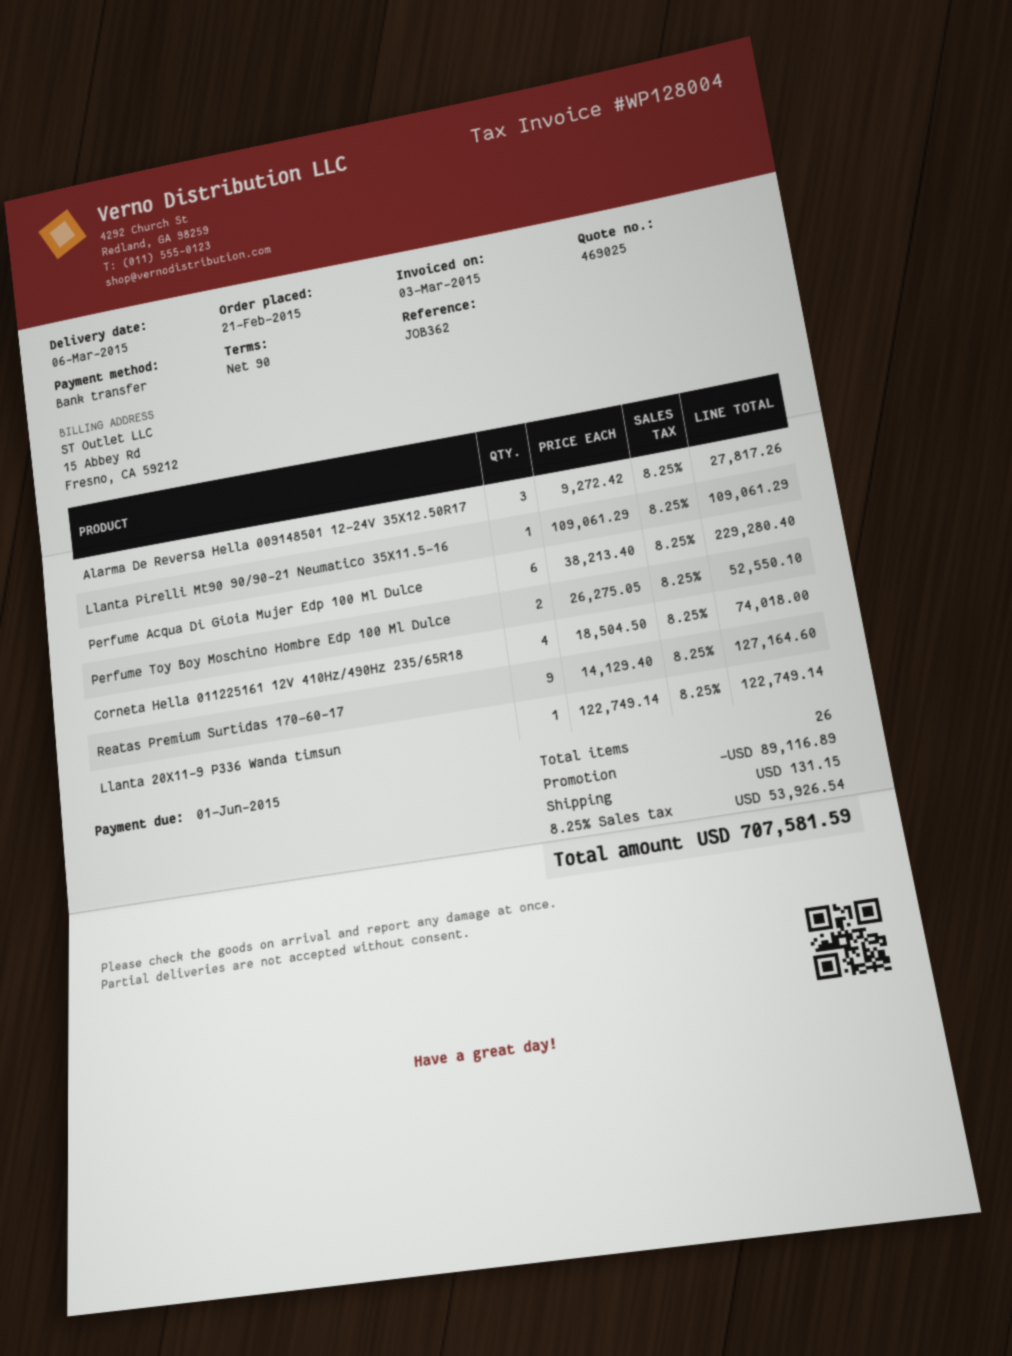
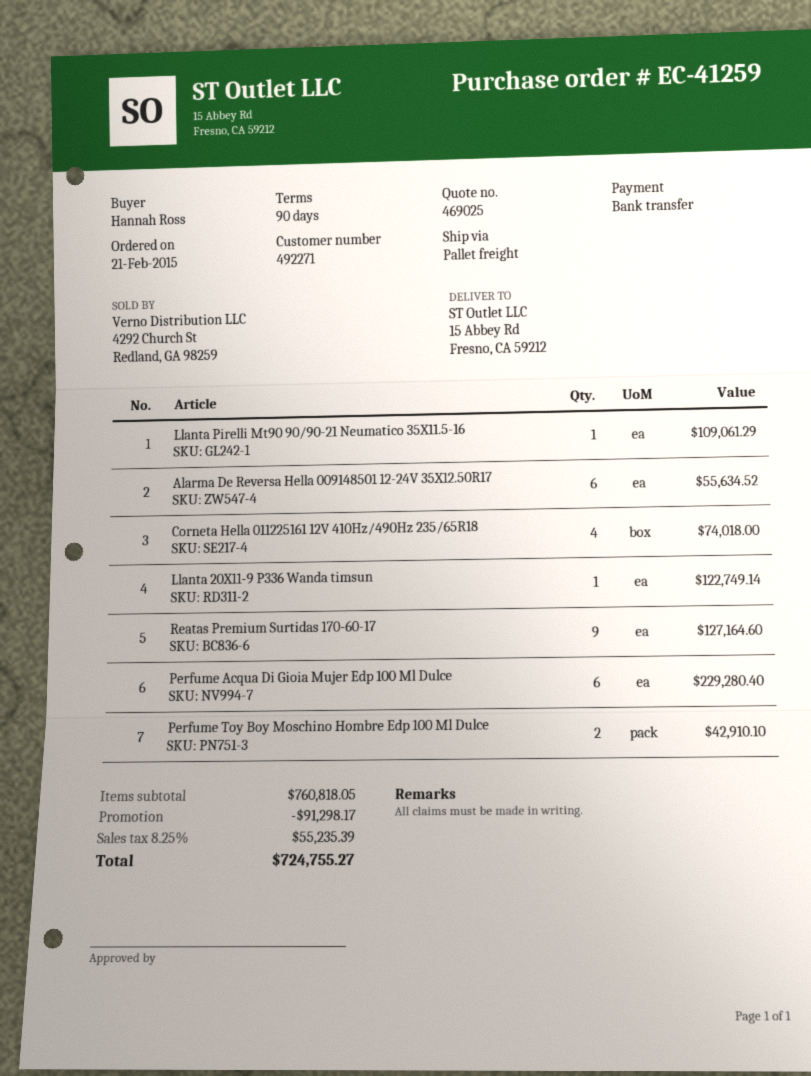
Alarma De Reversa Hella 009148501 12-24V 35X12.50R17: 3 for 27817.26 -> 6 for 55634.52
Perfume Toy Boy Moschino Hombre Edp 100 Ml Dulce: 2 for 52550.10 -> 2 for 42910.10
discount: 89116.89 -> 91298.17
shipping: 131.15 -> none
tax: 8.25% = 53926.54 -> 8.25% = 55235.39
total: 707581.59 -> 724755.27

